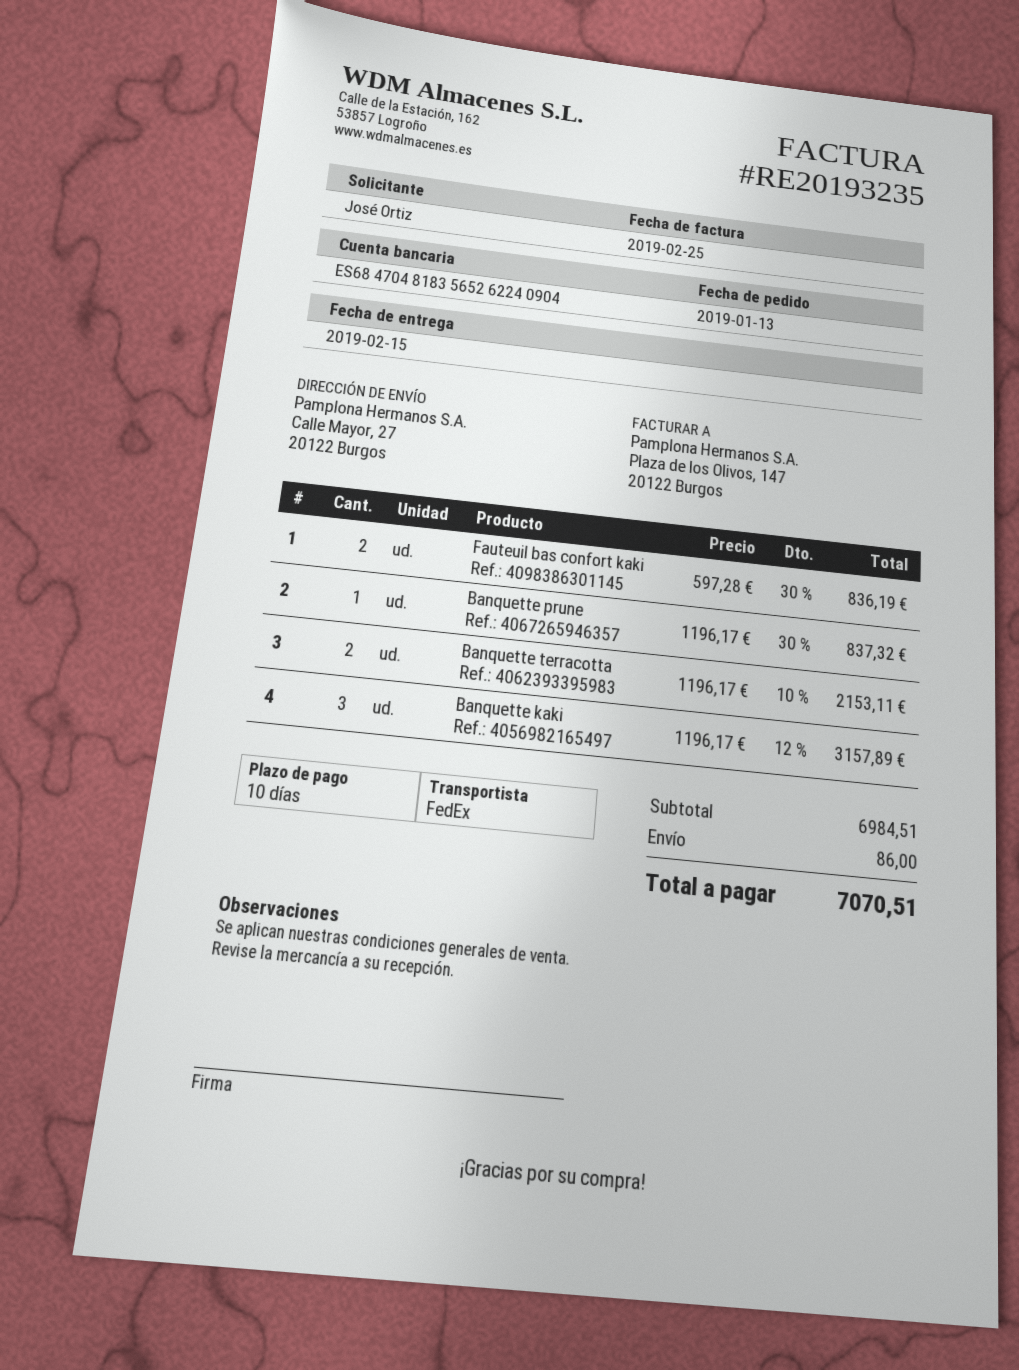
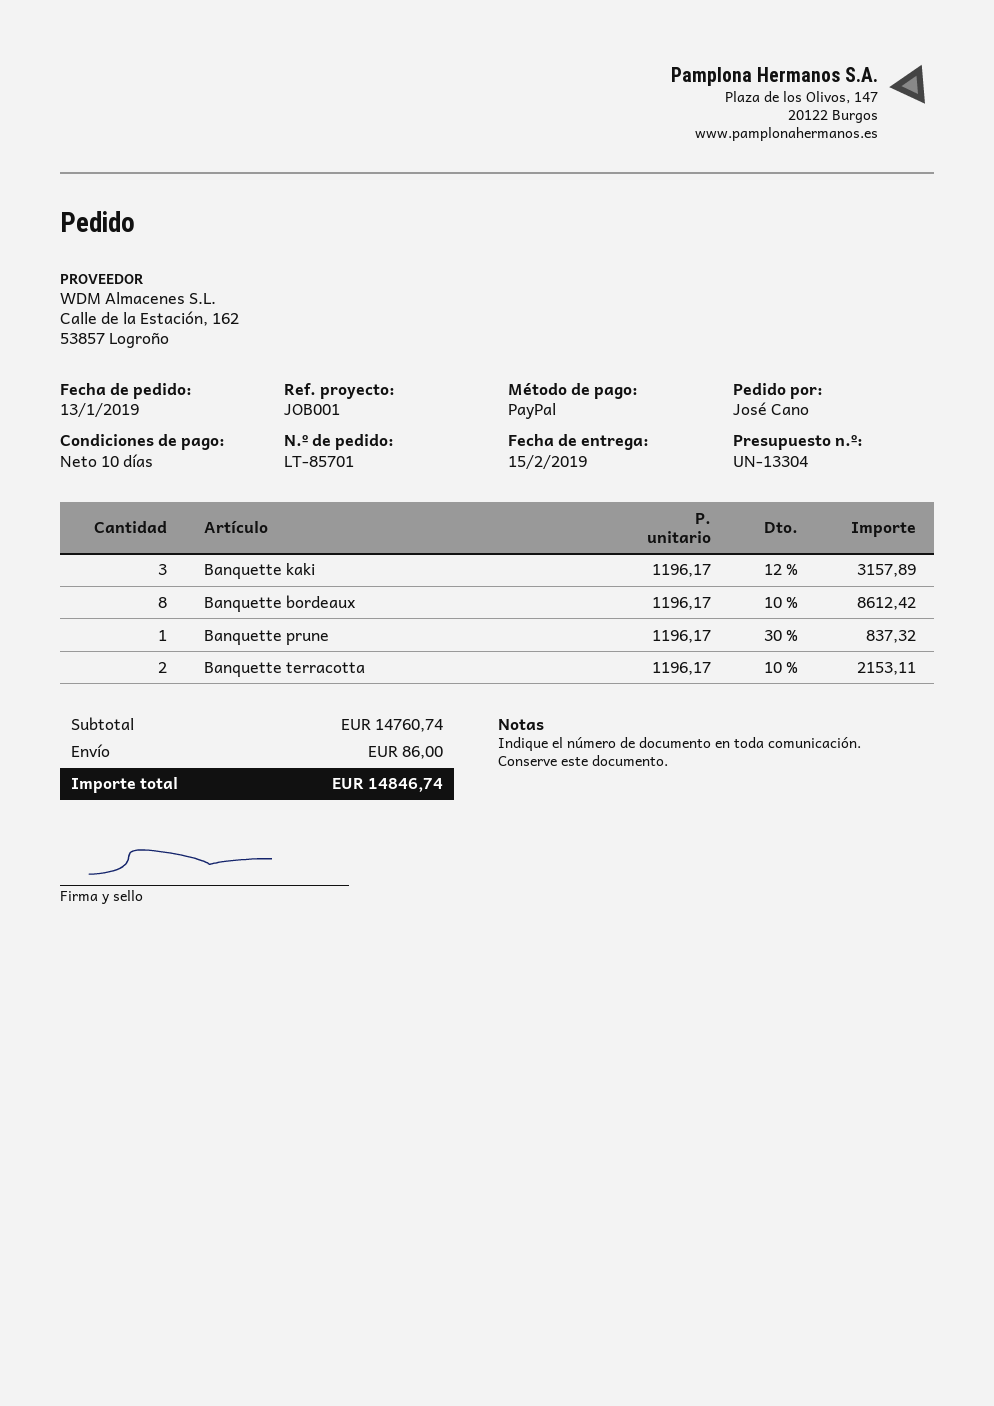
ordered by: José Ortiz -> José Cano
Fauteuil bas confort kaki: 2 x 597.28 - 30% = 836.19 -> none
Banquette bordeaux: none -> 8 x 1196.17 - 10% = 8612.42
subtotal: 6984.51 -> 14760.74
total: 7070.51 -> 14846.74

